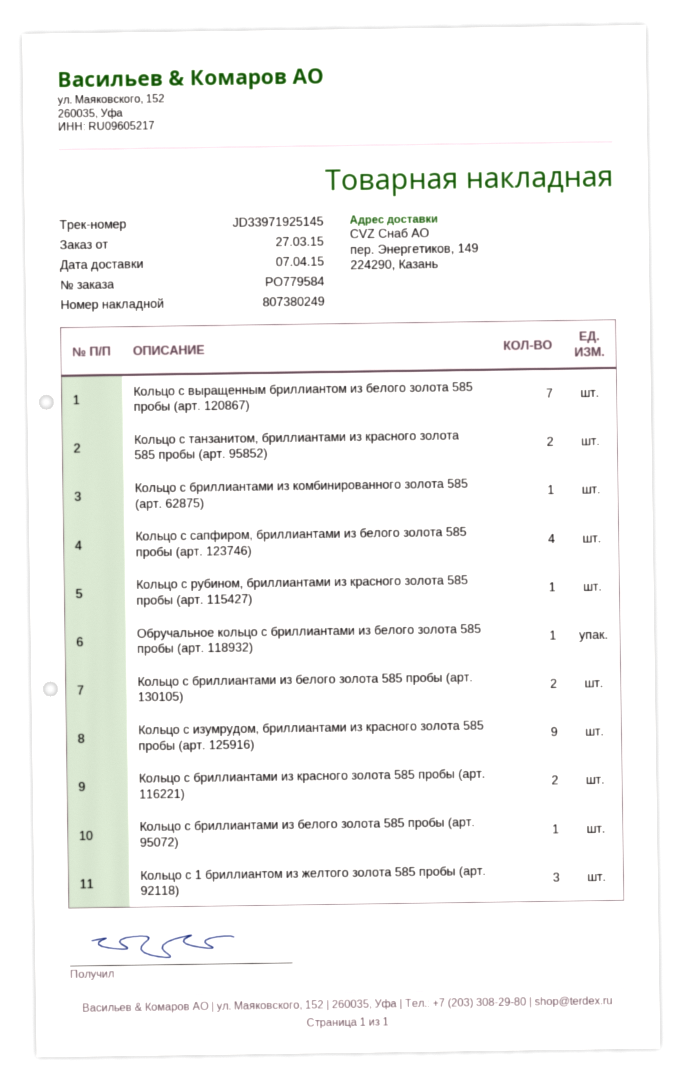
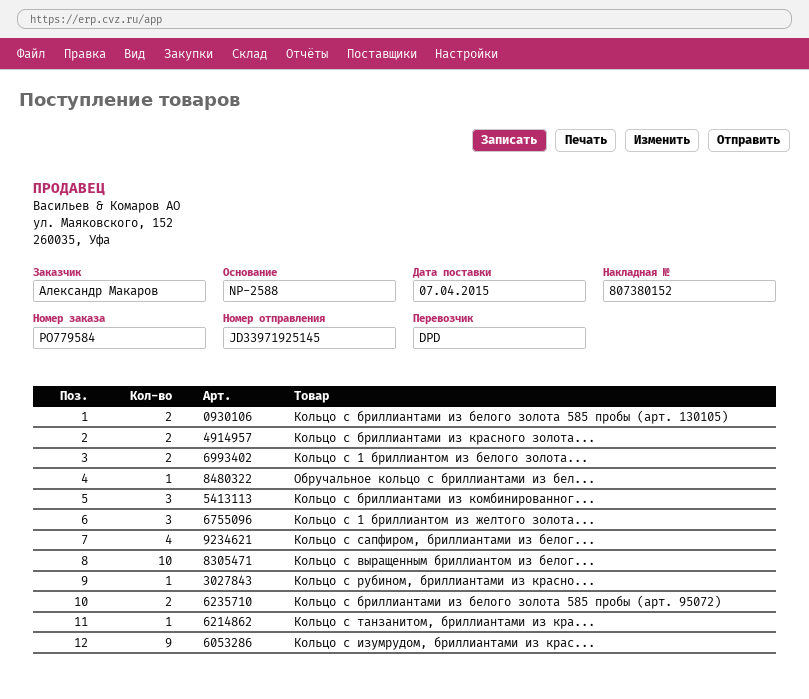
delivery note number: 807380249 -> 807380152
Кольцо с выращенным бриллиантом из белого золота 585 пробы (арт. 120867): 7 -> 10
Кольцо с танзанитом, бриллиантами из красного золота 585 пробы (арт. 95852): 2 -> 1
Кольцо с бриллиантами из комбинированного золота 585 (арт. 62875): 1 -> 3
Кольцо с бриллиантами из белого золота 585 пробы (арт. 95072): 1 -> 2
Кольцо с 1 бриллиантом из белого золота...: none -> 2

